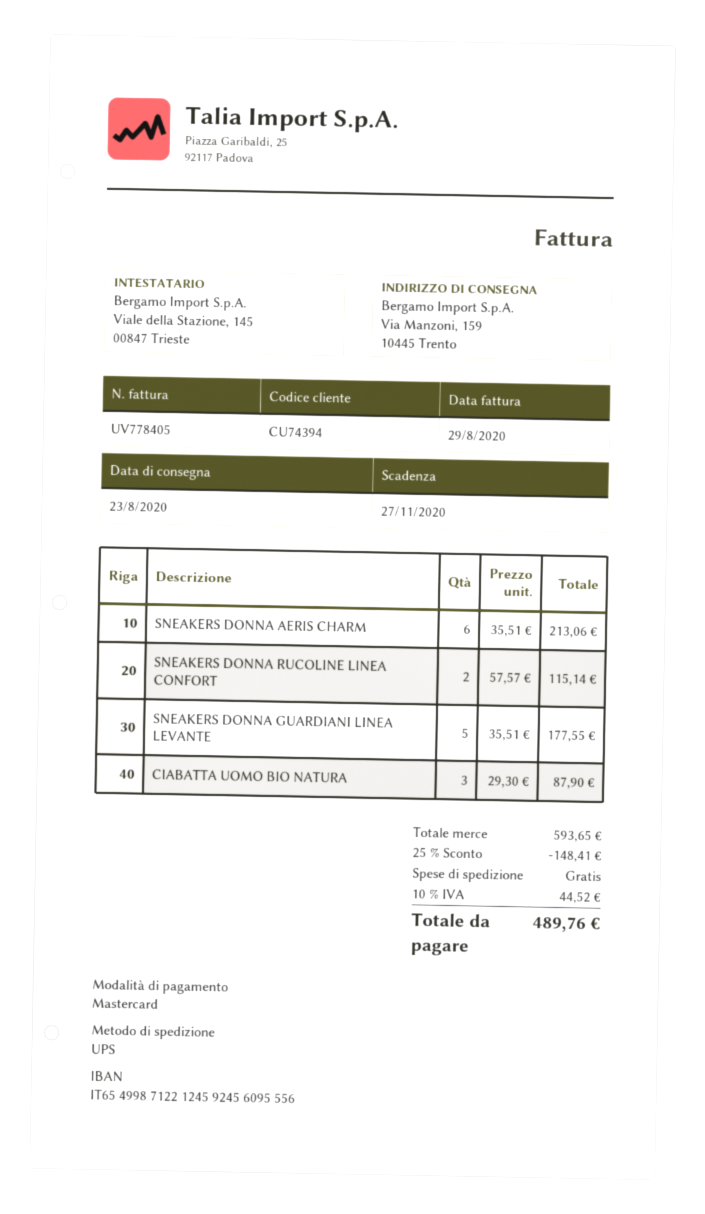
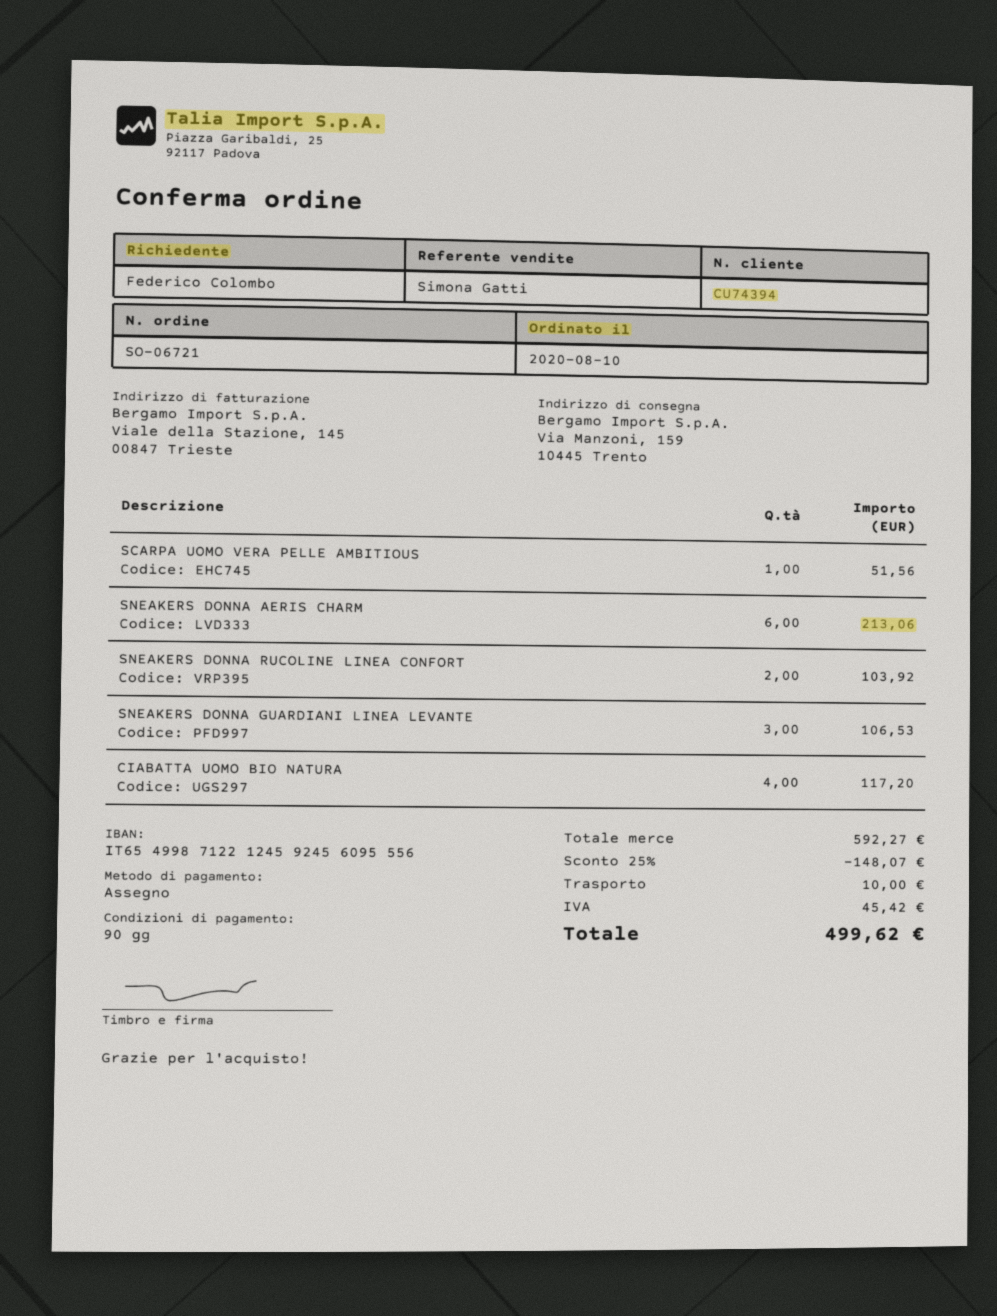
payment method: Mastercard -> cheque
SNEAKERS DONNA RUCOLINE LINEA CONFORT: 2 for 115.14 -> 2 for 103.92
SNEAKERS DONNA GUARDIANI LINEA LEVANTE: 5 for 177.55 -> 3 for 106.53
CIABATTA UOMO BIO NATURA: 3 for 87.90 -> 4 for 117.20
SCARPA UOMO VERA PELLE AMBITIOUS: none -> 1 for 51.56
subtotal: 593.65 -> 592.27
discount: 25% = 148.41 -> 25% = 148.07
shipping: 0.00 -> 10.00
tax: 44.52 -> 45.42
total: 489.76 -> 499.62

